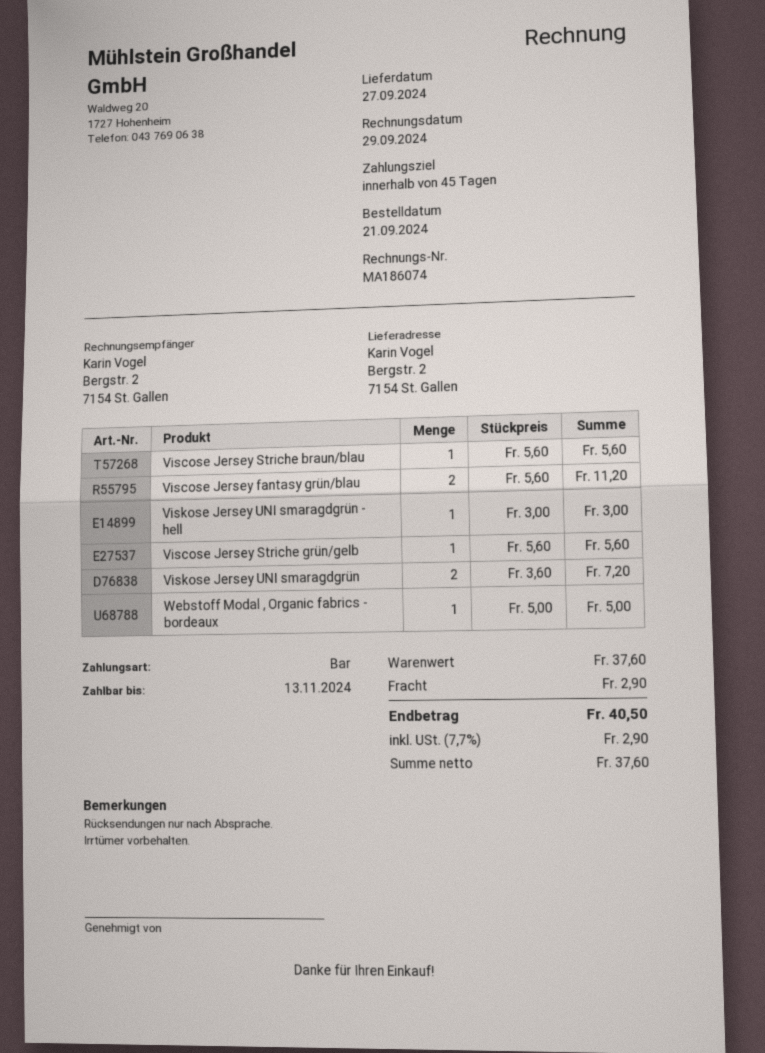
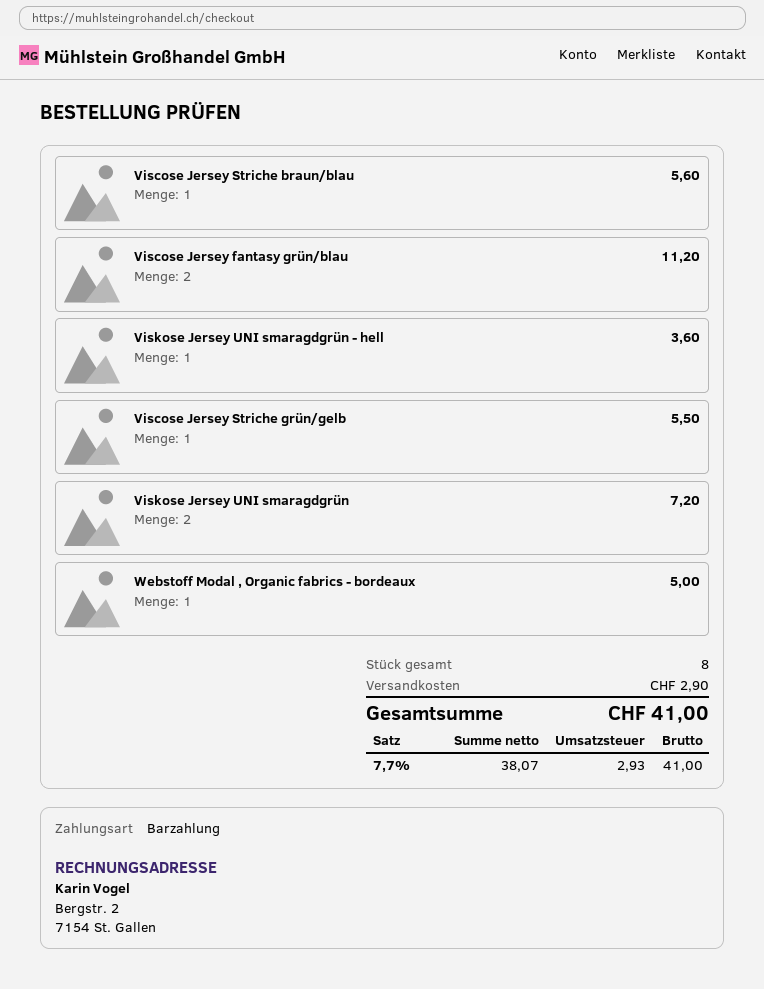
Viskose Jersey UNI smaragdgrün - hell: 1 for 3.00 -> 1 for 3.60
Viscose Jersey Striche grün/gelb: 1 for 5.60 -> 1 for 5.50
net: 37.60 -> 38.07
tax: 7.7% = 2.90 -> 7.7% = 2.93
total: 40.50 -> 41.00

